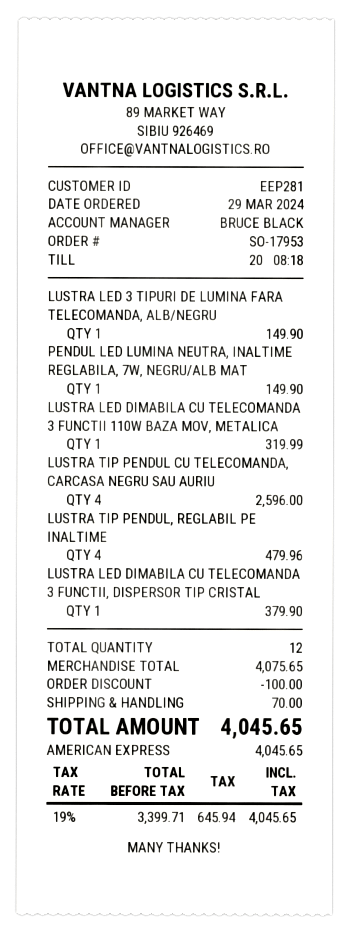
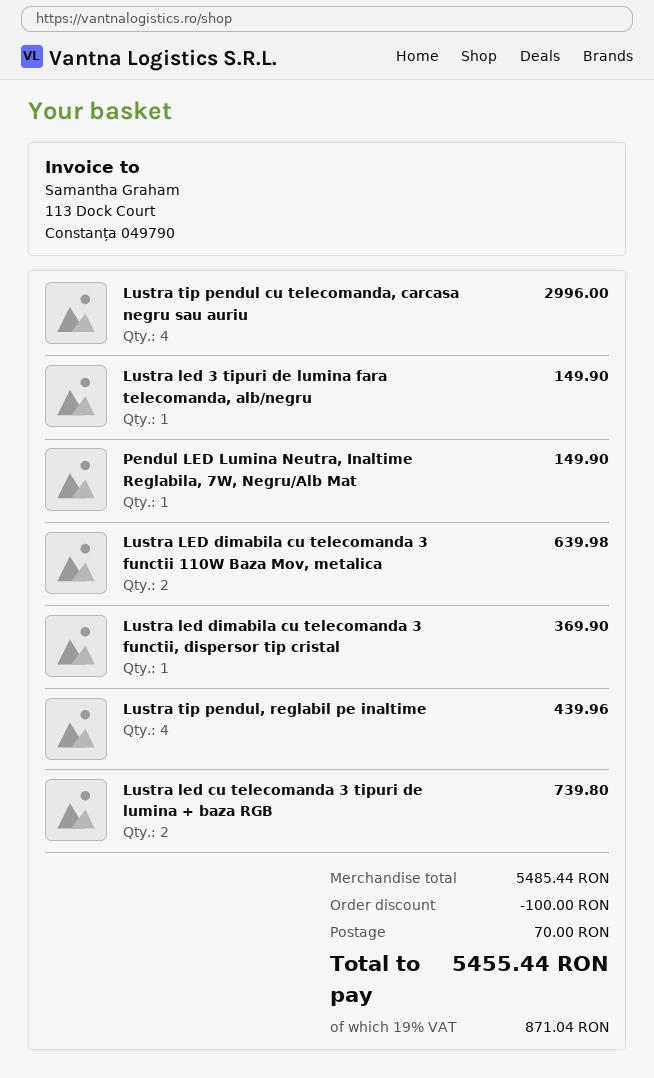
LUSTRA LED DIMABILA CU TELECOMANDA 3 FUNCTII 110W BAZA MOV, METALICA: 1 for 319.99 -> 2 for 639.98
LUSTRA TIP PENDUL CU TELECOMANDA, CARCASA NEGRU SAU AURIU: 4 for 2596.00 -> 4 for 2996.00
LUSTRA TIP PENDUL, REGLABIL PE INALTIME: 4 for 479.96 -> 4 for 439.96
LUSTRA LED DIMABILA CU TELECOMANDA 3 FUNCTII, DISPERSOR TIP CRISTAL: 1 for 379.90 -> 1 for 369.90
Lustra led cu telecomanda 3 tipuri de lumina + baza RGB: none -> 2 for 739.80
subtotal: 4075.65 -> 5485.44
tax: 19% = 645.94 -> 19% = 871.04
total: 4045.65 -> 5455.44

